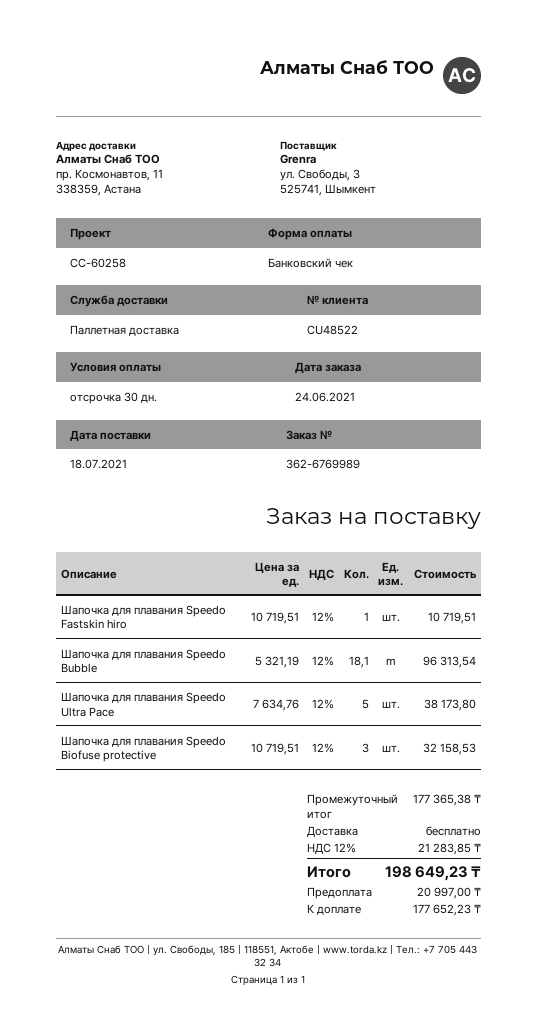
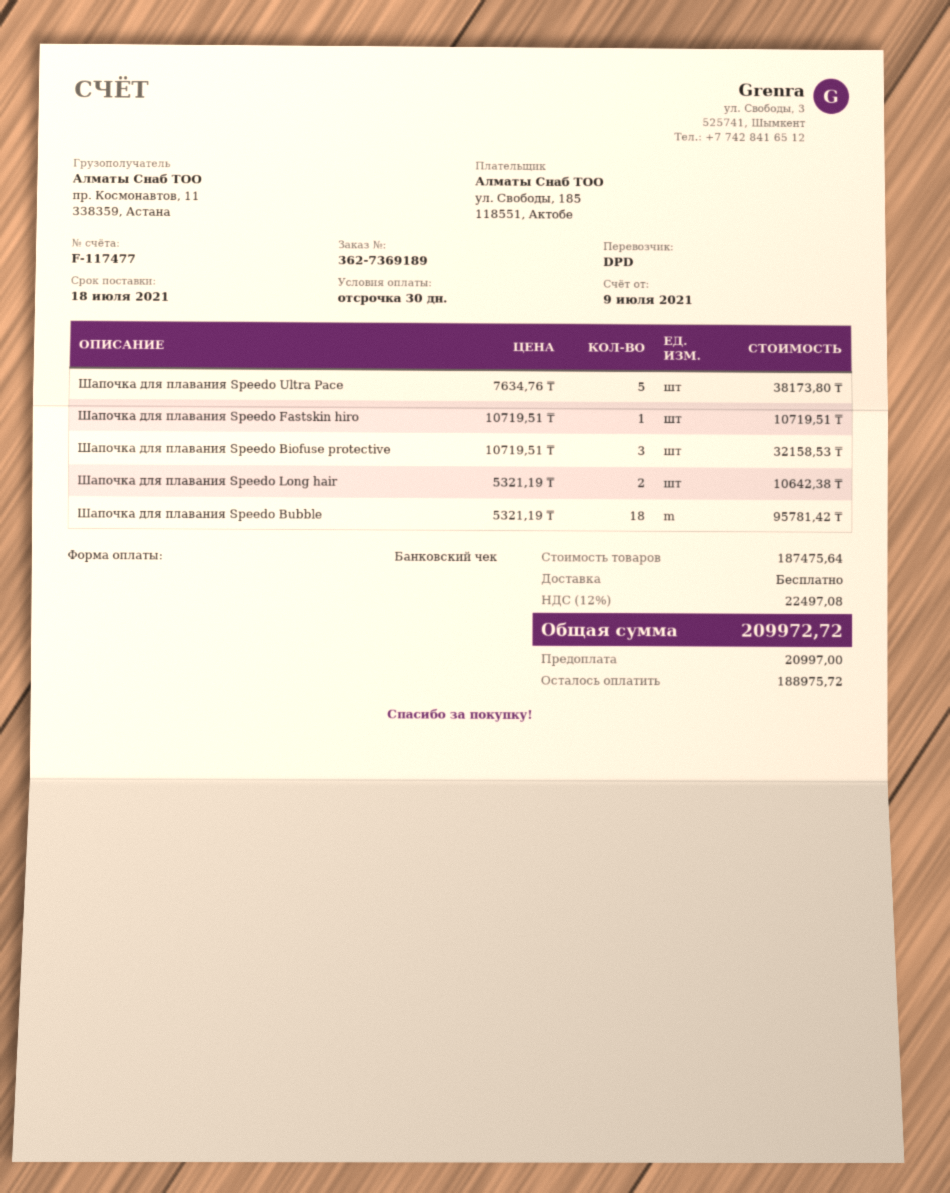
order number: 362-6769989 -> 362-7369189
shipping method: pallet freight -> DPD
Шапочка для плавания Speedo Bubble: 18.1 x 5321.19 = 96313.54 -> 18 x 5321.19 = 95781.42
Шапочка для плавания Speedo Long hair: none -> 2 x 5321.19 = 10642.38
subtotal: 177365.38 -> 187475.64
tax: 12% = 21283.85 -> 12% = 22497.08
total: 198649.23 -> 209972.72
balance: 177652.23 -> 188975.72

